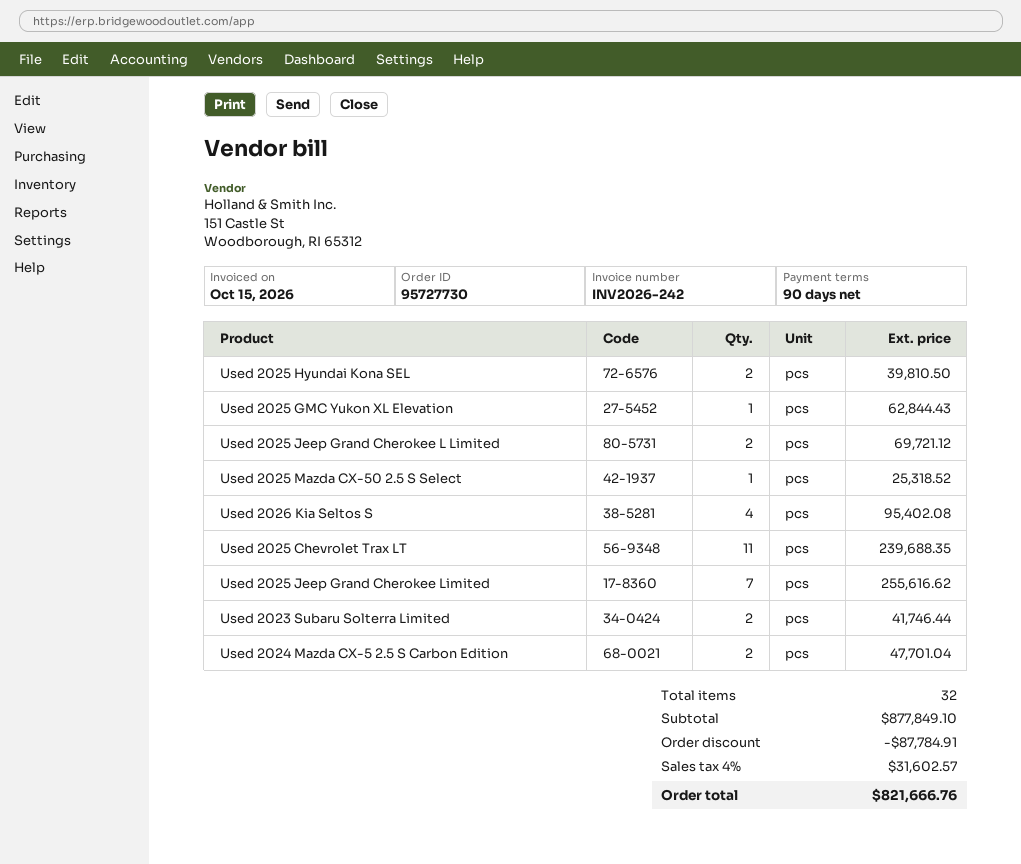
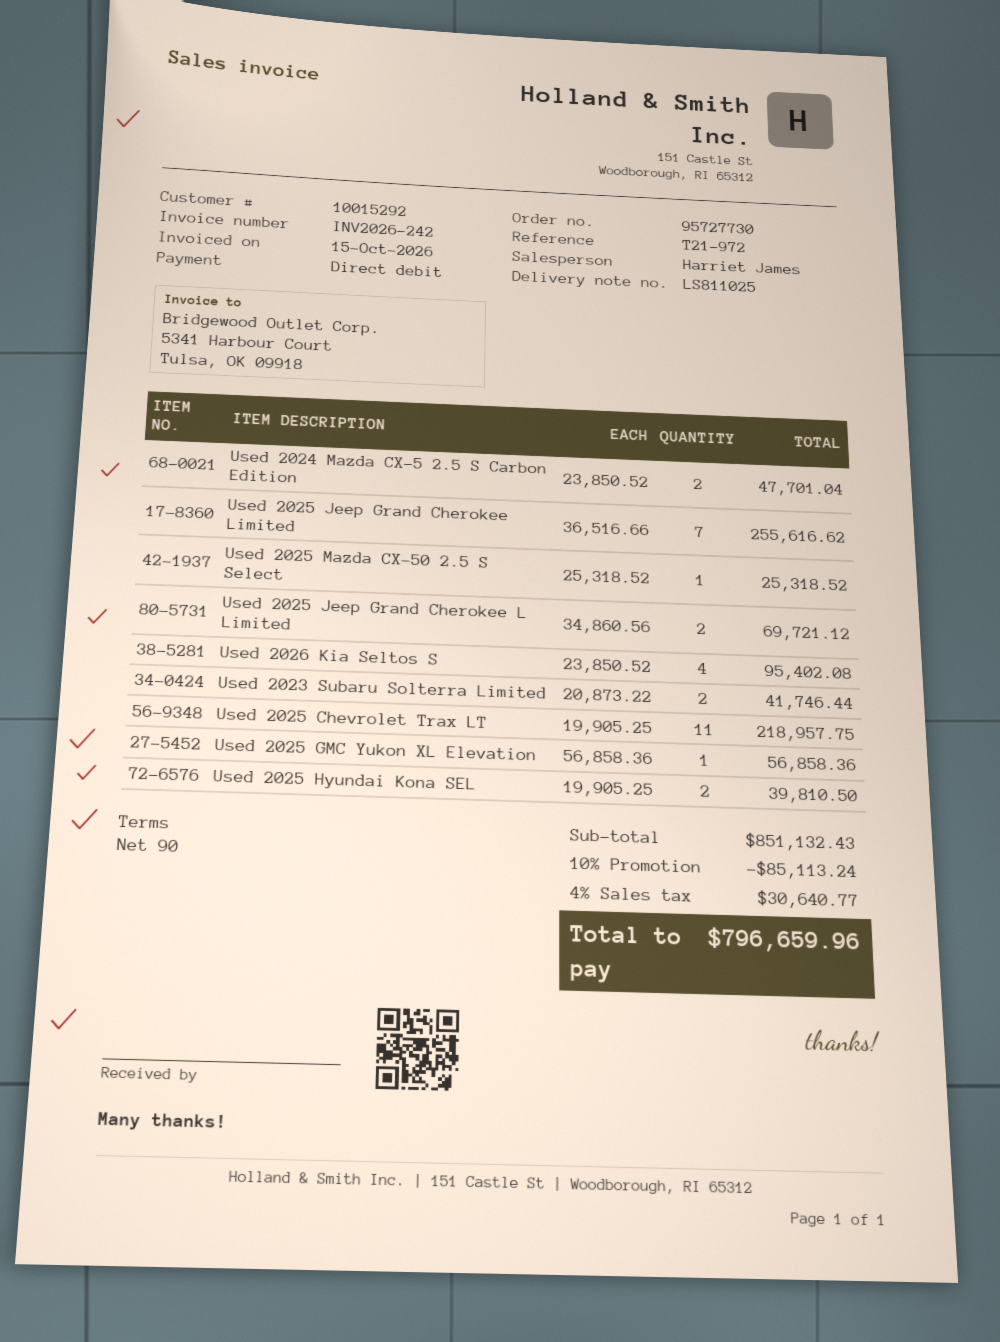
Used 2025 GMC Yukon XL Elevation: 1 for 62844.43 -> 1 for 56858.36
Used 2025 Chevrolet Trax LT: 11 for 239688.35 -> 11 for 218957.75
subtotal: 877849.10 -> 851132.43
discount: 87784.91 -> 85113.24
tax: 4% = 31602.57 -> 4% = 30640.77
total: 821666.76 -> 796659.96

